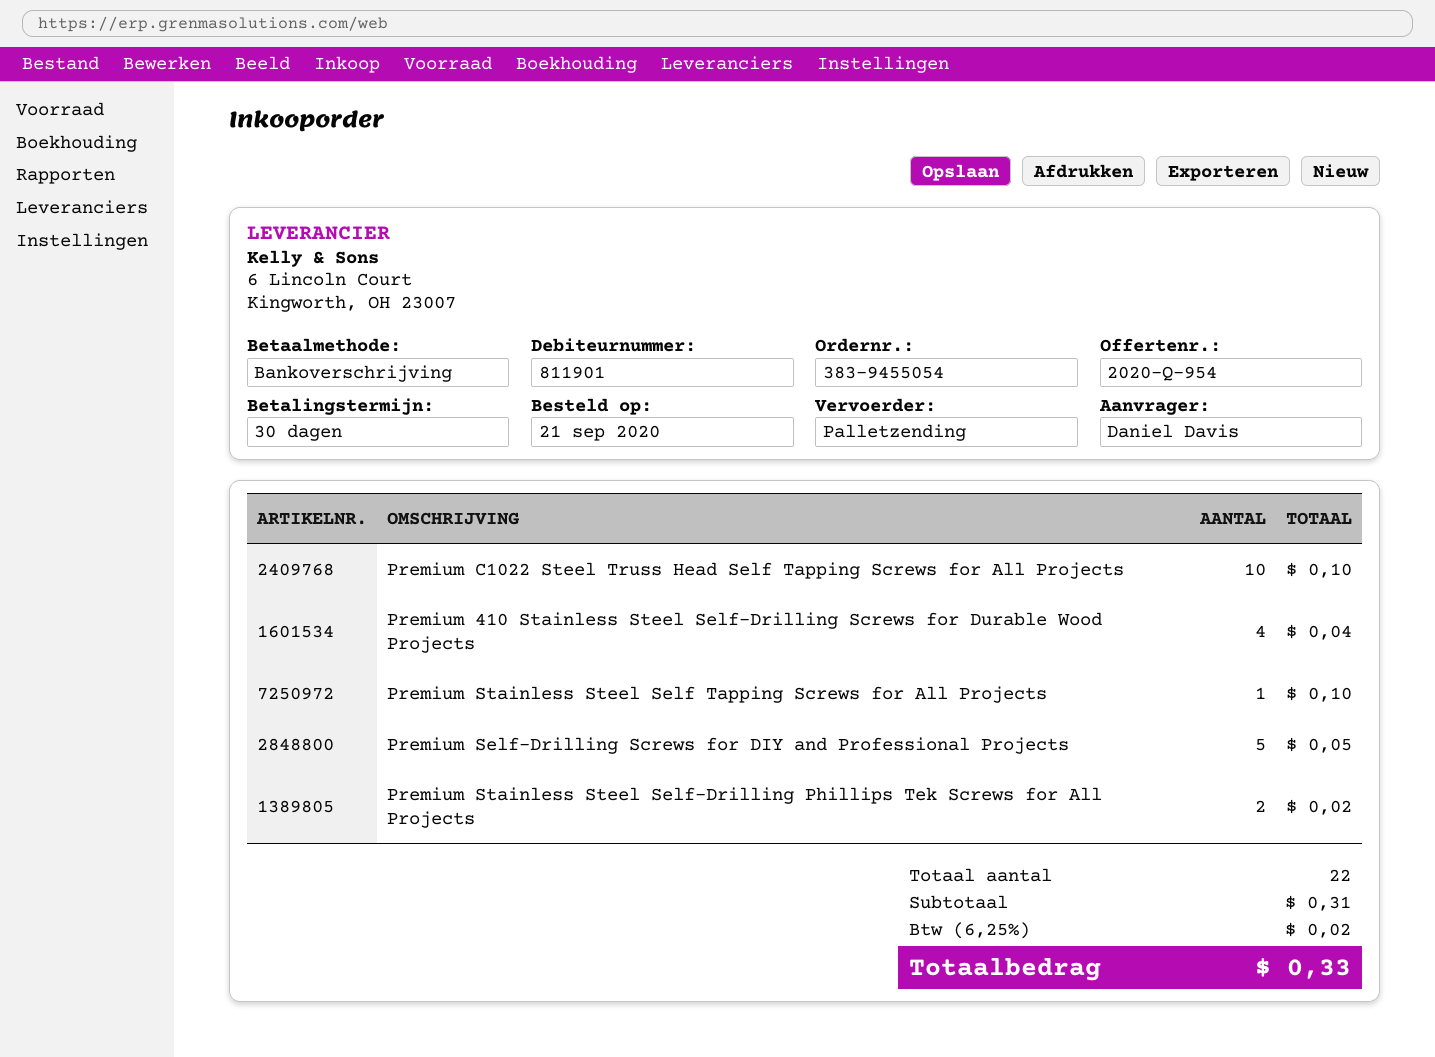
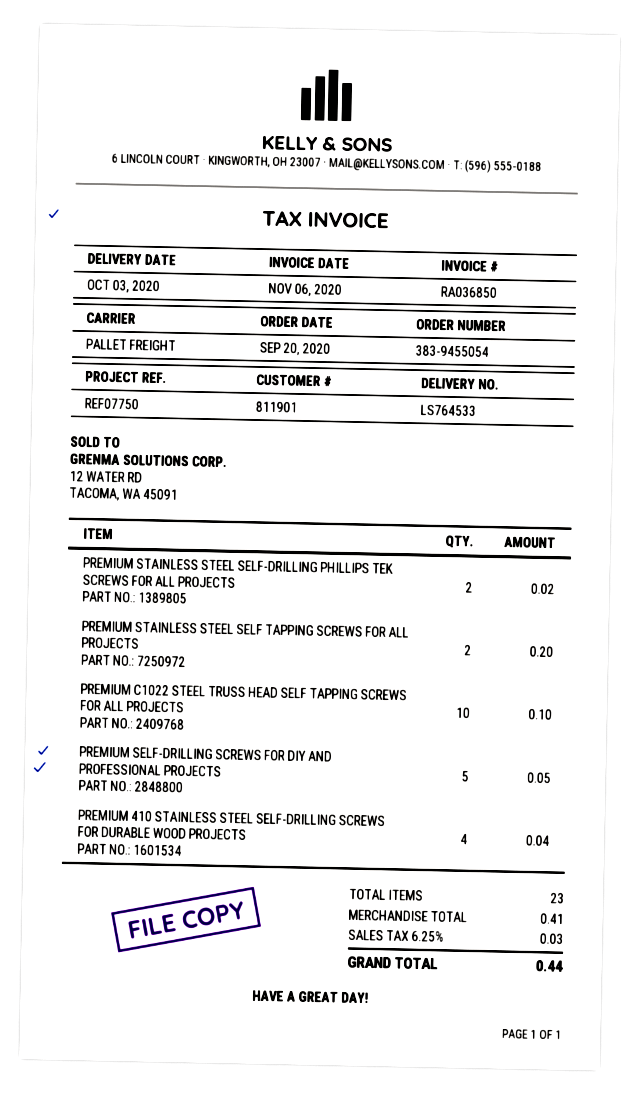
order date: 2020-09-21 -> 2020-09-20
Premium Stainless Steel Self Tapping Screws for All Projects: 1 for 0.10 -> 2 for 0.20
total quantity: 22 -> 23
subtotal: 0.31 -> 0.41
tax: 6.25% = 0.02 -> 6.25% = 0.03
total: 0.33 -> 0.44

